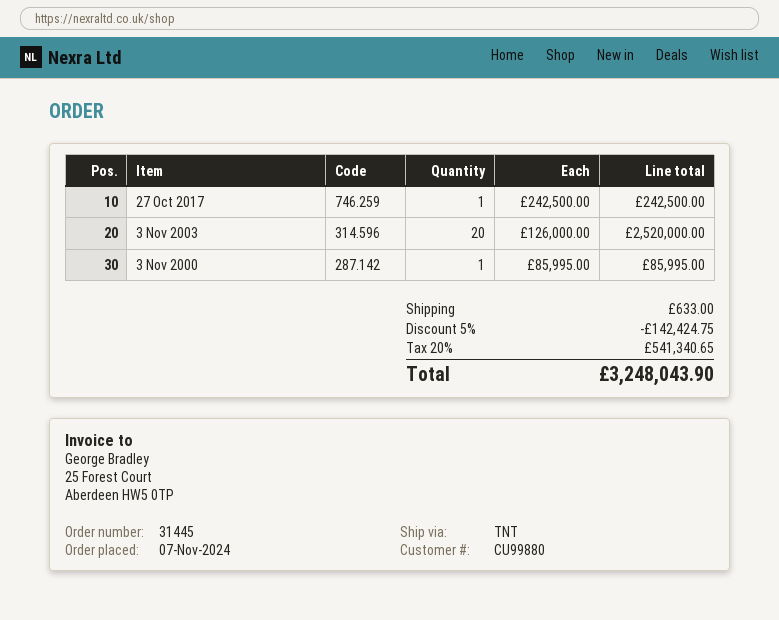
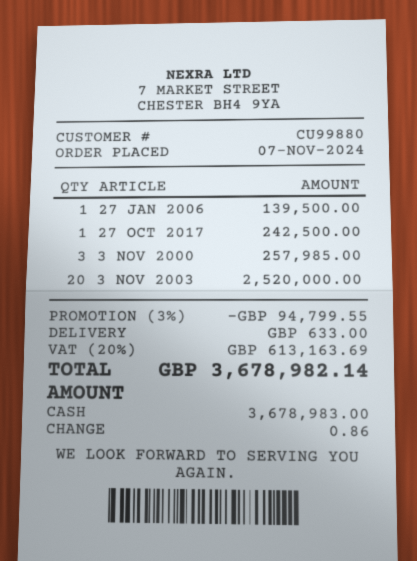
3 Nov 2000: 1 for 85995.00 -> 3 for 257985.00
27 JAN 2006: none -> 1 for 139500.00
discount: 5% = 142424.75 -> 3% = 94799.55
tax: 20% = 541340.65 -> 20% = 613163.69
total: 3248043.90 -> 3678982.14

